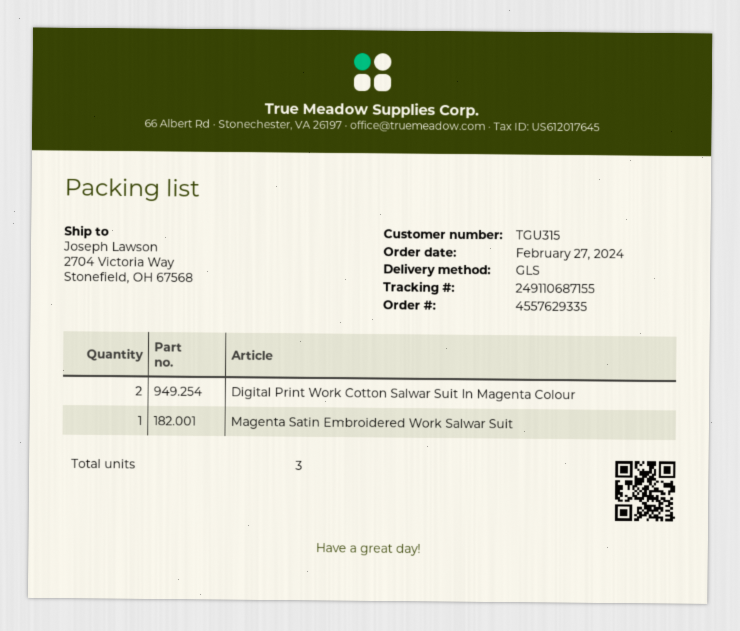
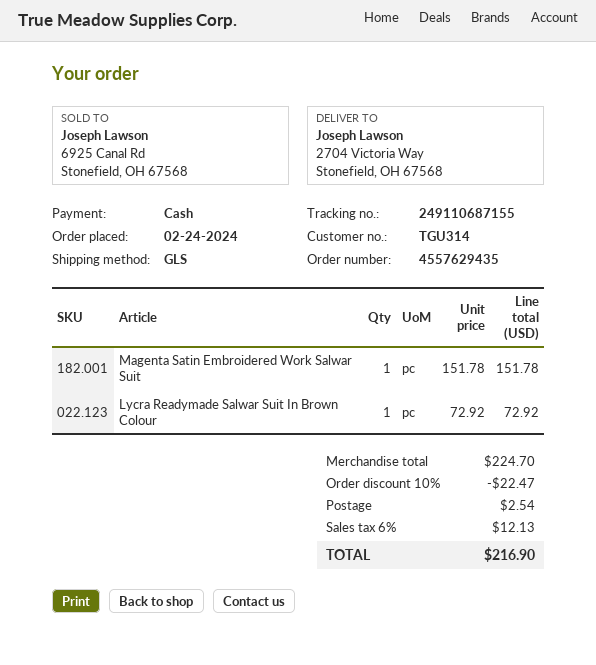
order number: 4557629335 -> 4557629435
order date: 2024-02-27 -> 2024-02-24
customer number: TGU315 -> TGU314
Digital Print Work Cotton Salwar Suit In Magenta Colour: 2 -> none
Lycra Readymade Salwar Suit In Brown Colour: none -> 1

